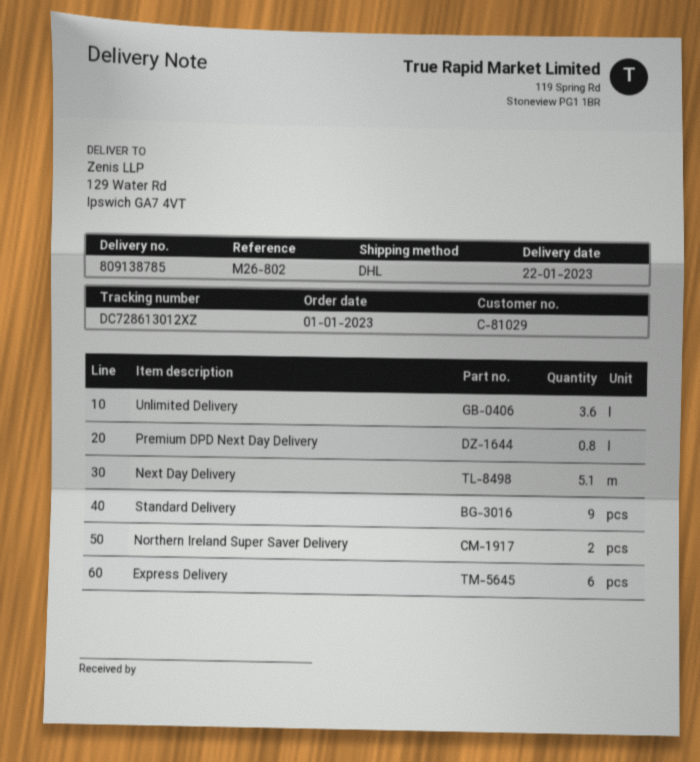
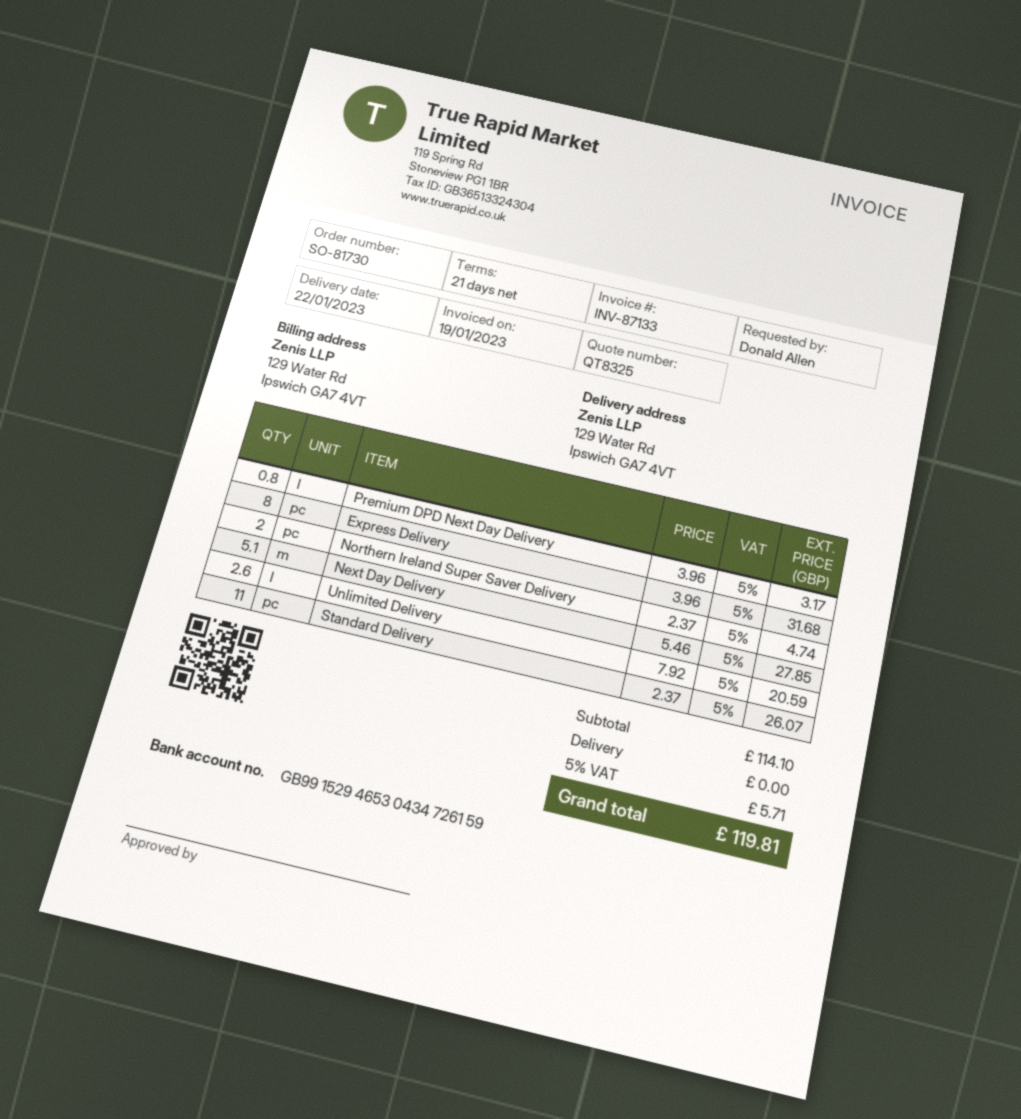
Unlimited Delivery: 3.6 -> 2.6
Standard Delivery: 9 -> 11
Express Delivery: 6 -> 8

